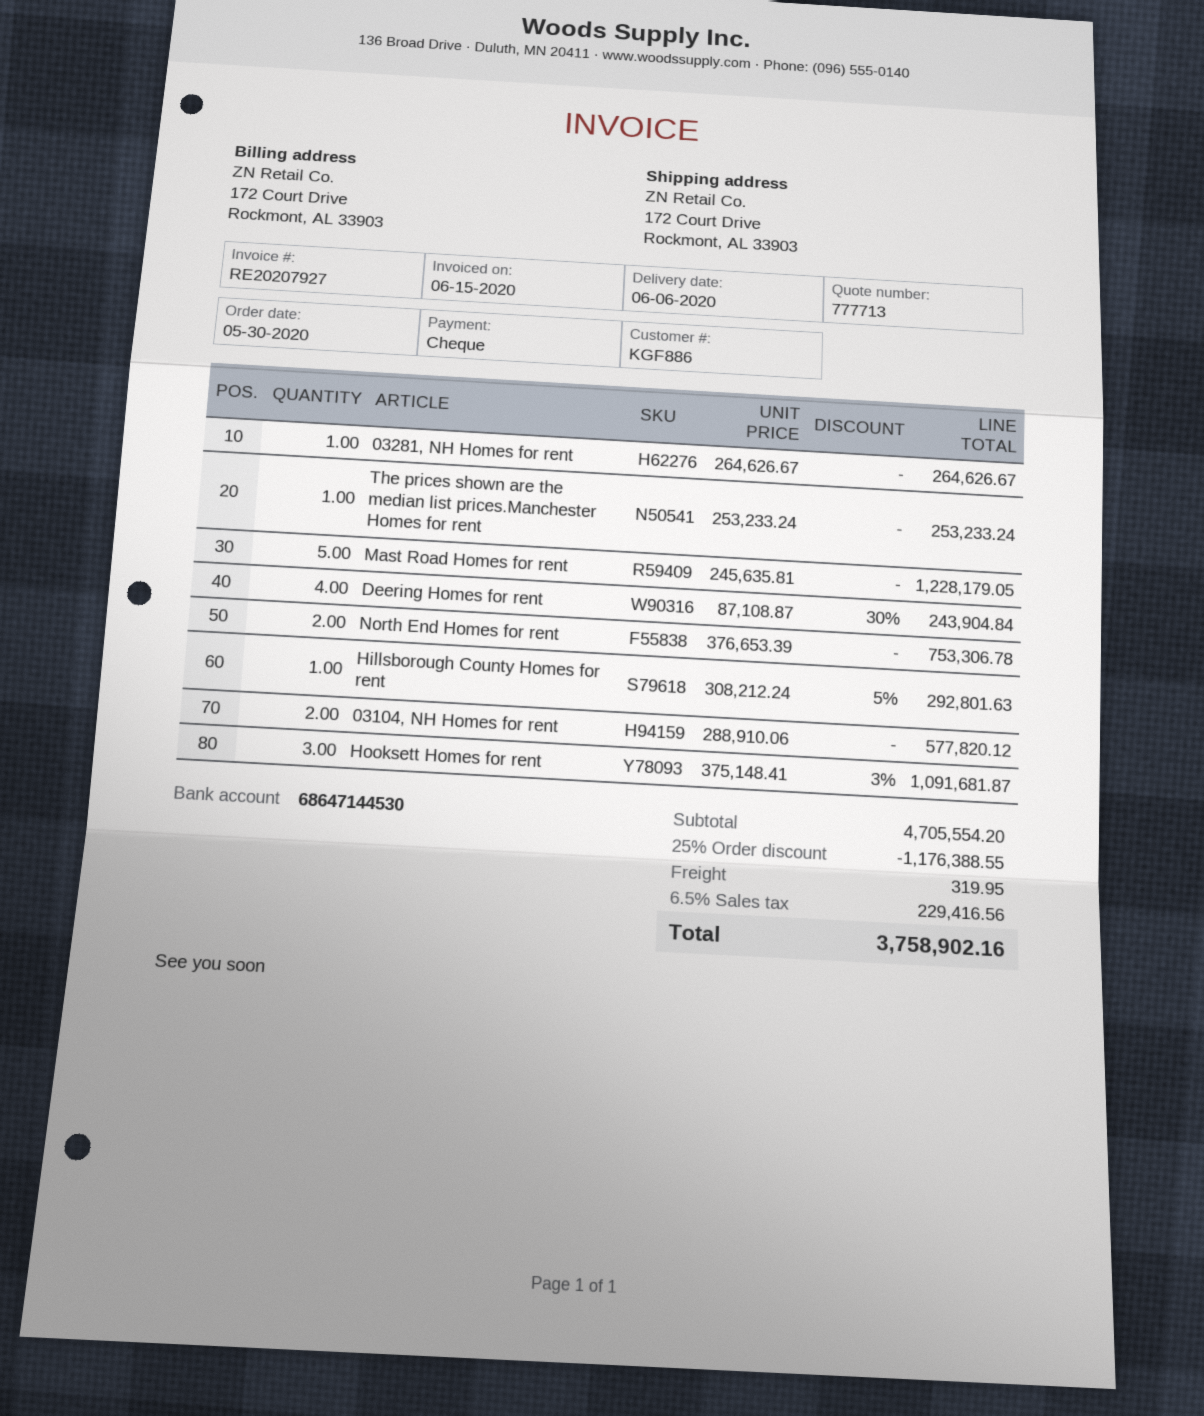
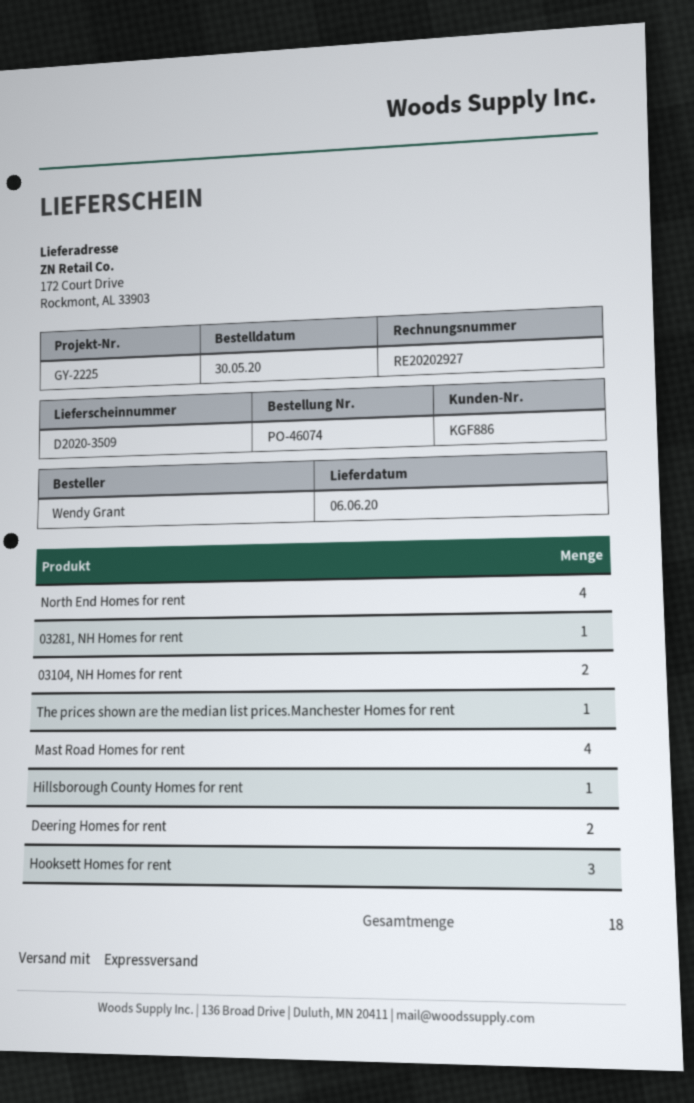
invoice number: RE20207927 -> RE20202927
Mast Road Homes for rent: 5 -> 4
Deering Homes for rent: 4 -> 2
North End Homes for rent: 2 -> 4

